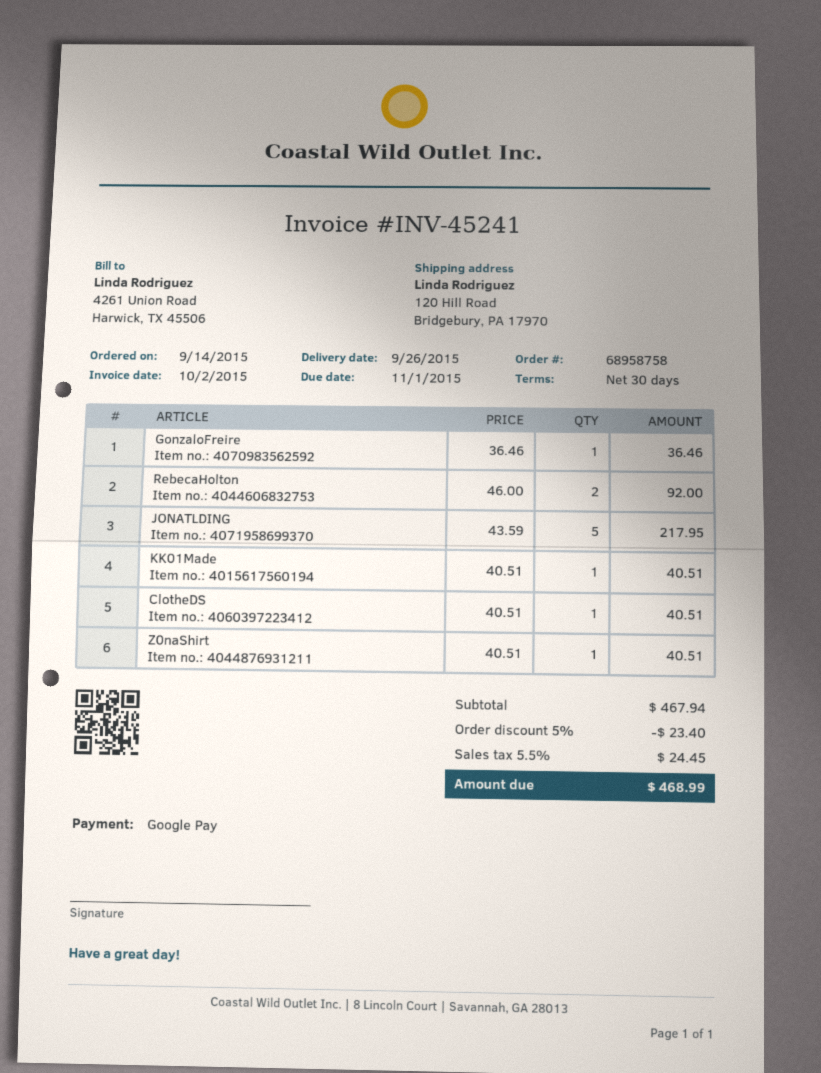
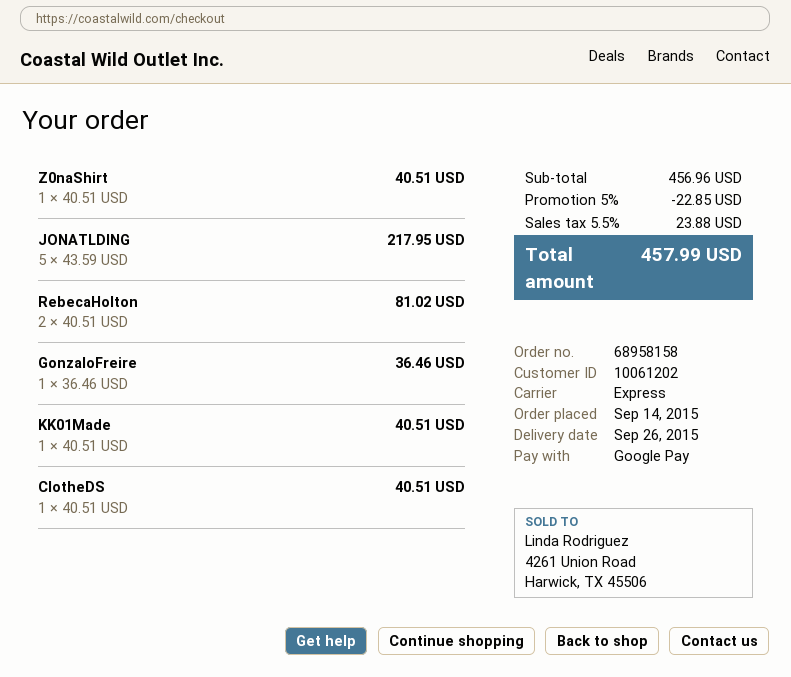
order number: 68958758 -> 68958158
RebecaHolton: 2 x 46.00 = 92.00 -> 2 x 40.51 = 81.02
subtotal: 467.94 -> 456.96
discount: 5% = 23.40 -> 5% = 22.85
tax: 5.5% = 24.45 -> 5.5% = 23.88
total: 468.99 -> 457.99

